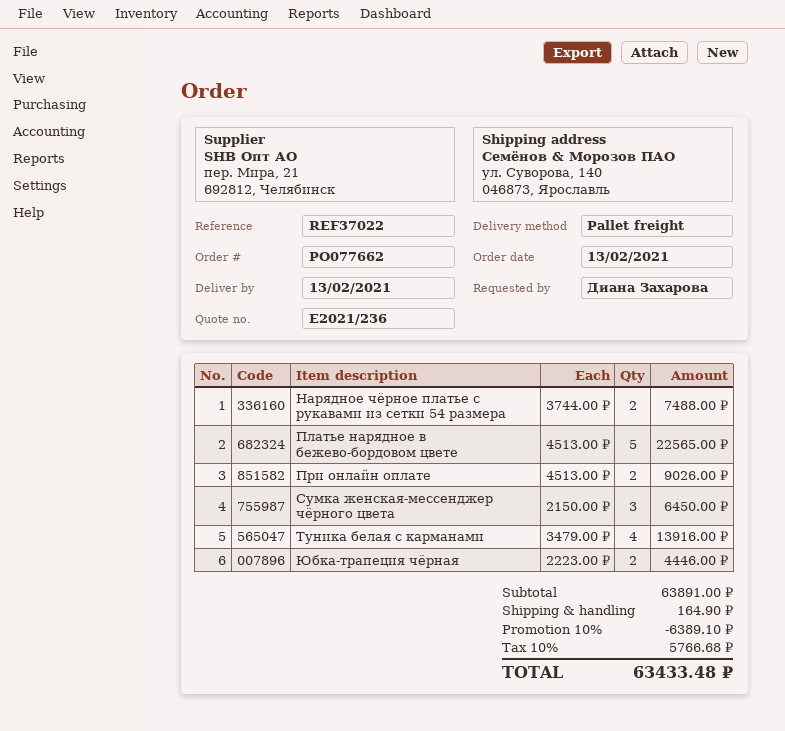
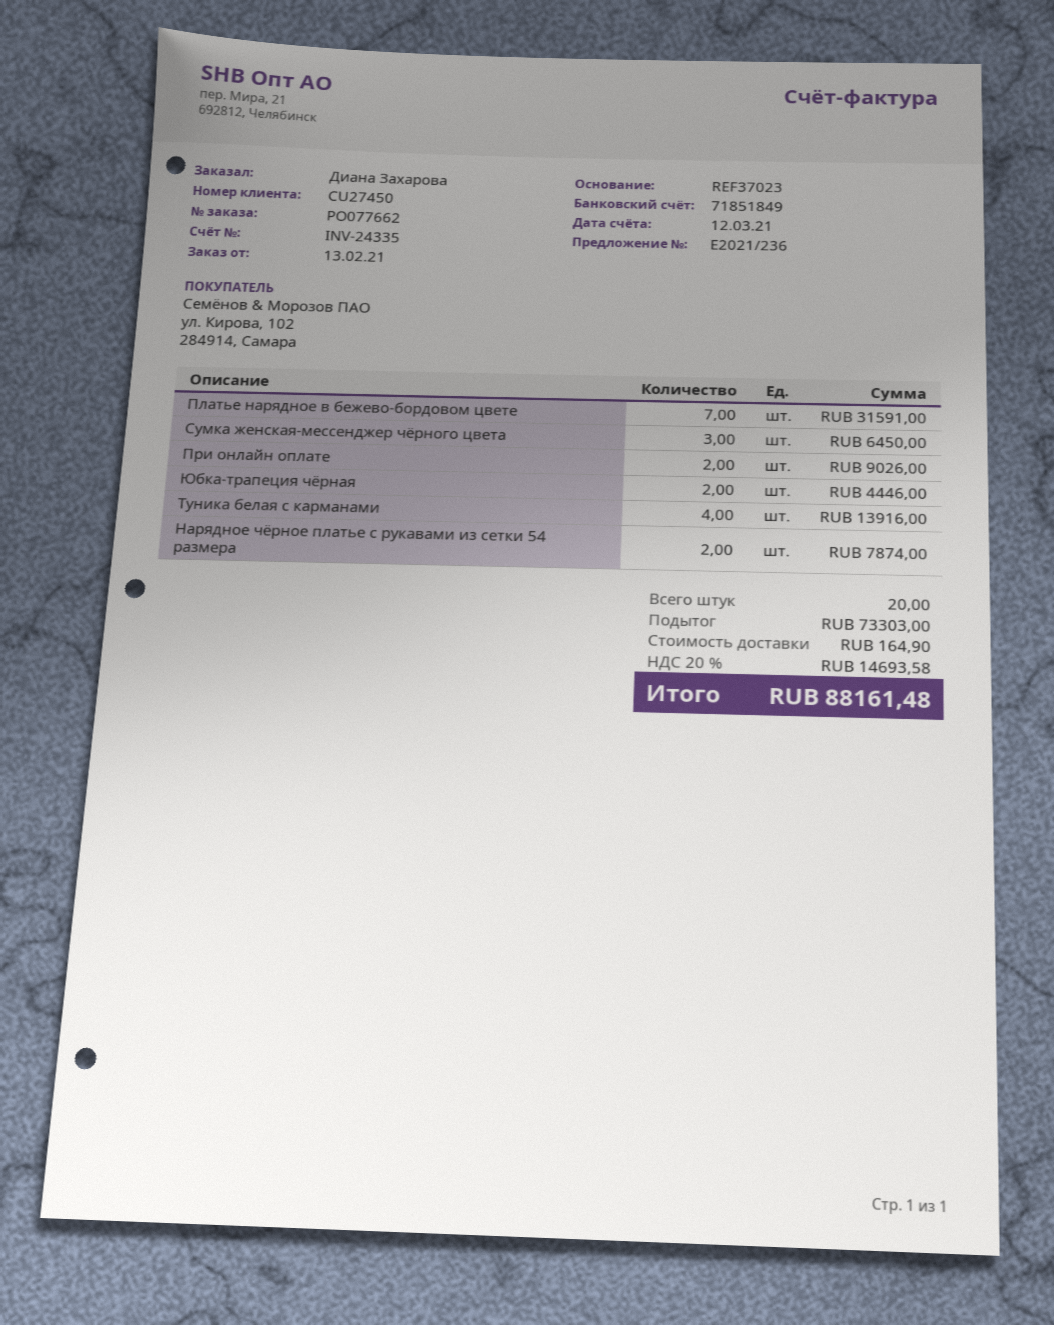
reference: REF37022 -> REF37023
Нарядное чёрное платье с рукавами из сетки 54 размера: 2 for 7488.00 -> 2 for 7874.00
Платье нарядное в бежево-бордовом цвете: 5 for 22565.00 -> 7 for 31591.00
subtotal: 63891.00 -> 73303.00
discount: 10% = 6389.10 -> none
tax: 10% = 5766.68 -> 20% = 14693.58
total: 63433.48 -> 88161.48

